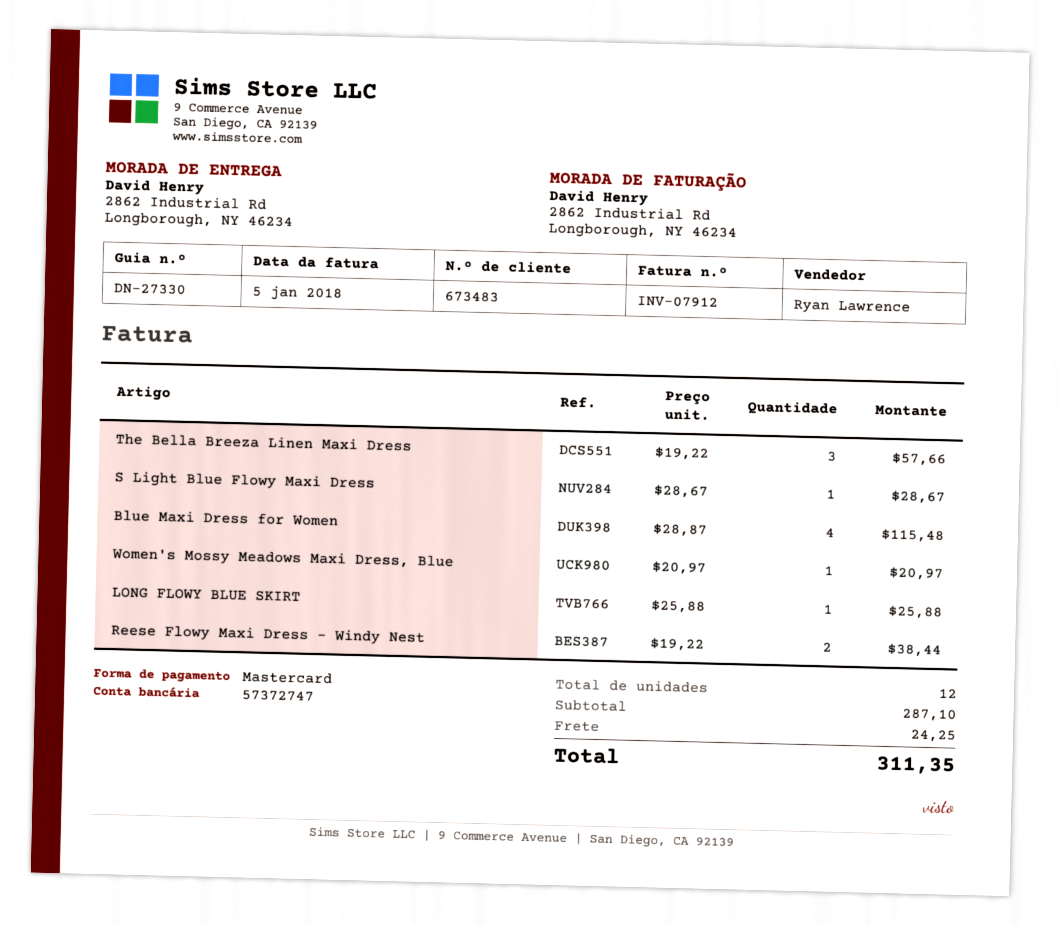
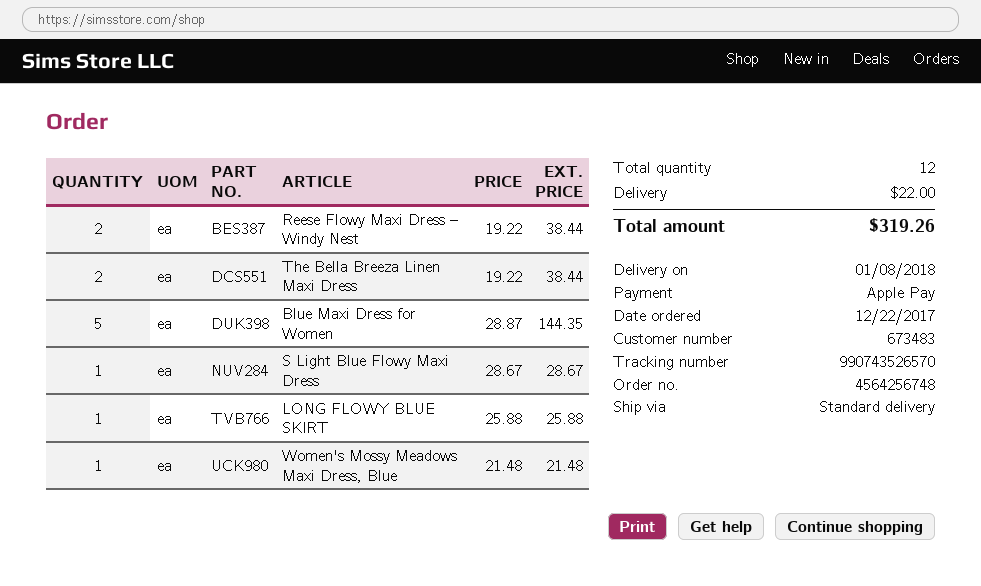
payment method: Mastercard -> Apple Pay
The Bella Breeza Linen Maxi Dress: 3 x 19.22 = 57.66 -> 2 x 19.22 = 38.44
Blue Maxi Dress for Women: 4 x 28.87 = 115.48 -> 5 x 28.87 = 144.35
Women's Mossy Meadows Maxi Dress, Blue: 1 x 20.97 = 20.97 -> 1 x 21.48 = 21.48
shipping: 24.25 -> 22.00
total: 311.35 -> 319.26

